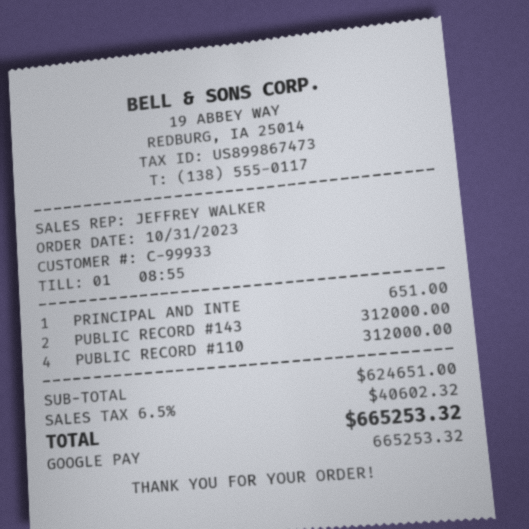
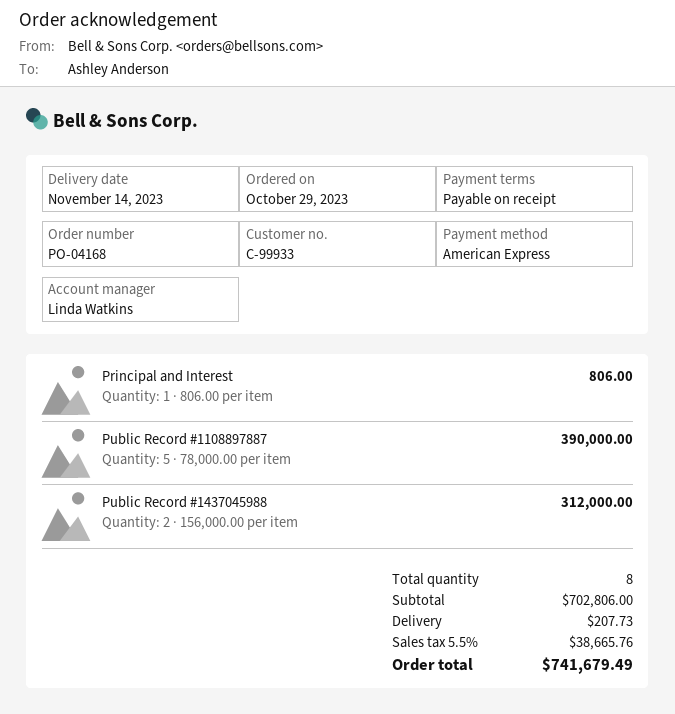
order date: 2023-10-31 -> 2023-10-29
sales rep: JEFFREY WALKER -> Linda Watkins
payment method: Google Pay -> American Express
PRINCIPAL AND INTE: 1 for 651.00 -> 1 for 806.00
PUBLIC RECORD #110: 4 for 312000.00 -> 5 for 390000.00
subtotal: 624651.00 -> 702806.00
shipping: none -> 207.73
tax: 6.5% = 40602.32 -> 5.5% = 38665.76
total: 665253.32 -> 741679.49

